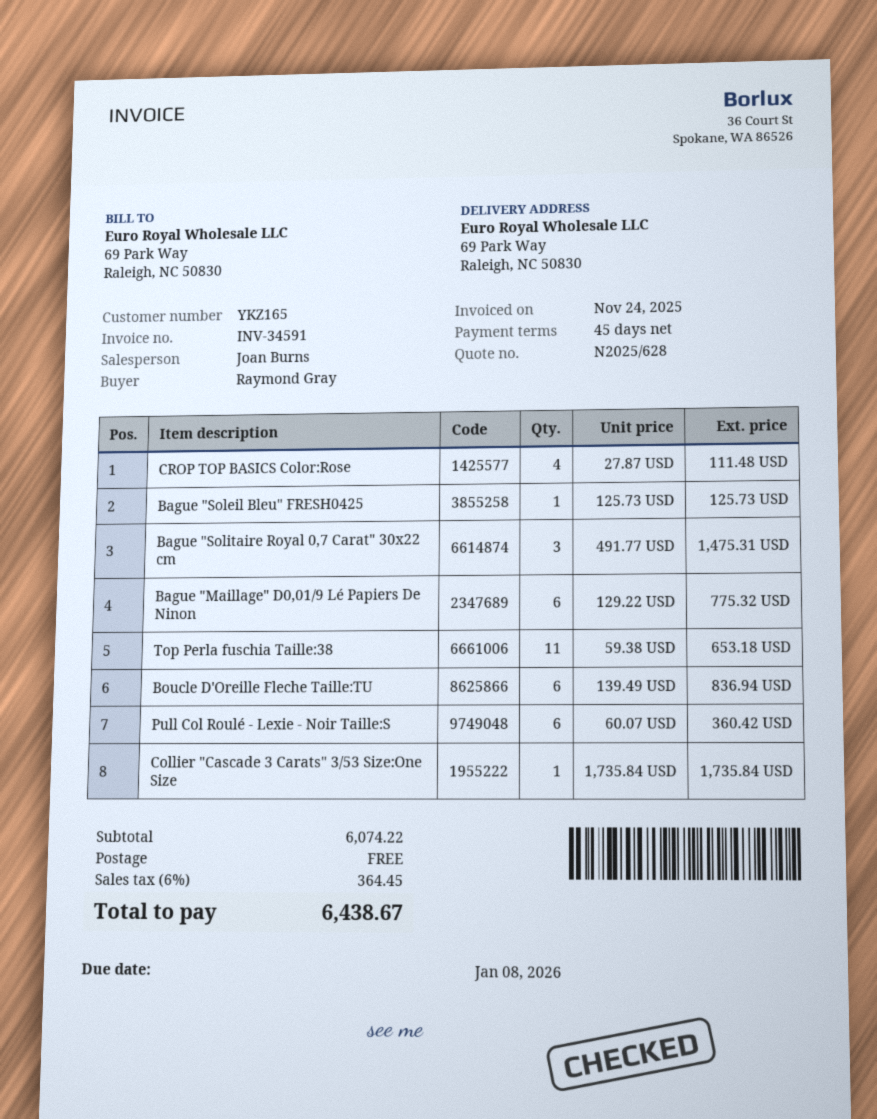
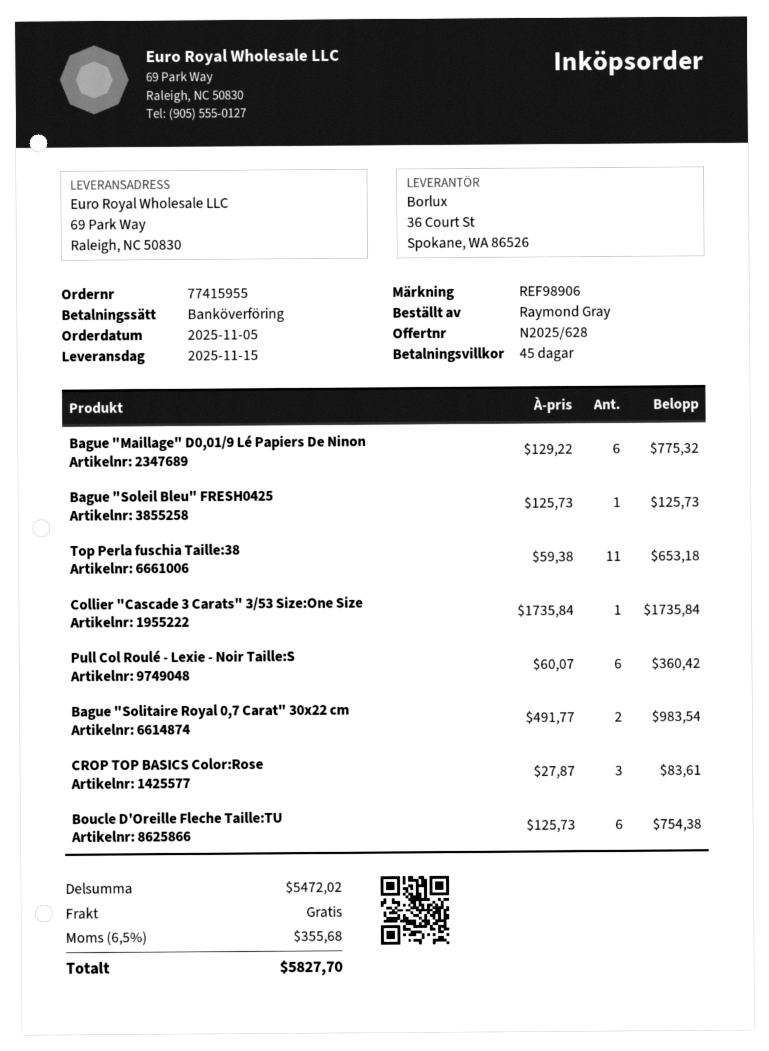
CROP TOP BASICS Color:Rose: 4 x 27.87 = 111.48 -> 3 x 27.87 = 83.61
Bague "Solitaire Royal 0,7 Carat" 30x22 cm: 3 x 491.77 = 1475.31 -> 2 x 491.77 = 983.54
Boucle D'Oreille Fleche Taille:TU: 6 x 139.49 = 836.94 -> 6 x 125.73 = 754.38
subtotal: 6074.22 -> 5472.02
tax: 6% = 364.45 -> 6.5% = 355.68
total: 6438.67 -> 5827.70

